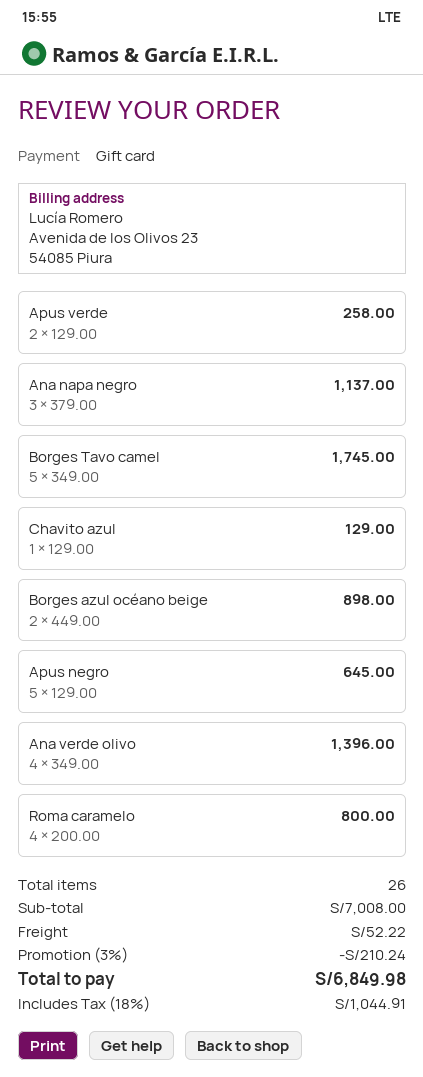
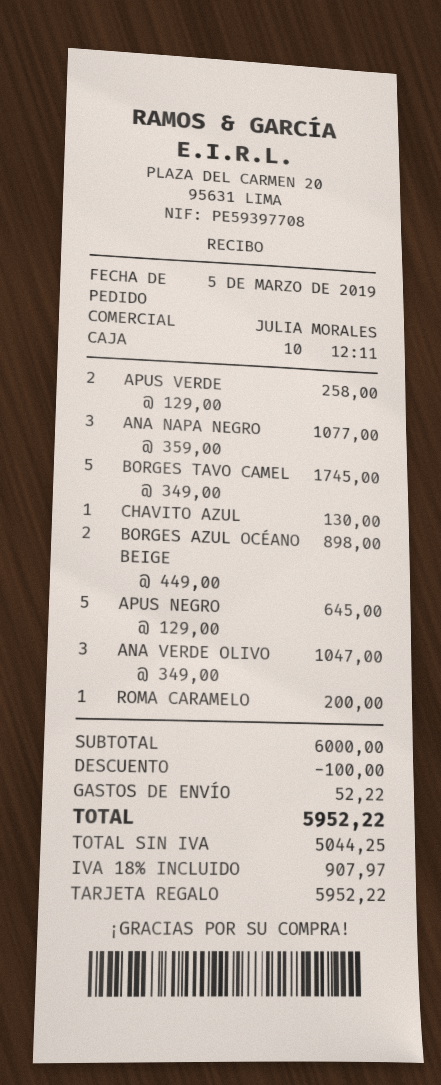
Ana napa negro: 3 x 379.00 = 1137.00 -> 3 x 359.00 = 1077.00
Chavito azul: 1 x 129.00 = 129.00 -> 1 x 130.00 = 130.00
Ana verde olivo: 4 x 349.00 = 1396.00 -> 3 x 349.00 = 1047.00
Roma caramelo: 4 x 200.00 = 800.00 -> 1 x 200.00 = 200.00
subtotal: 7008.00 -> 6000.00
discount: 210.24 -> 100.00
tax: 18% = 1044.91 -> 18% = 907.97
total: 6849.98 -> 5952.22

